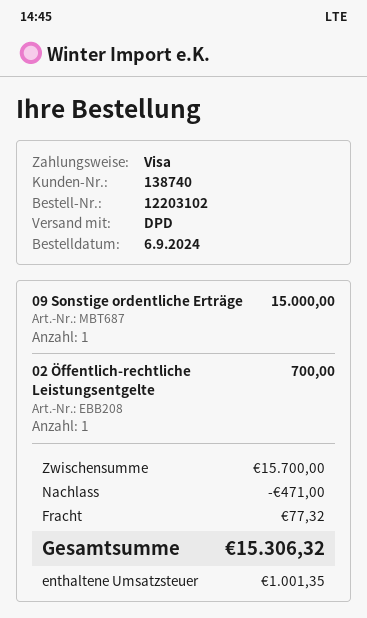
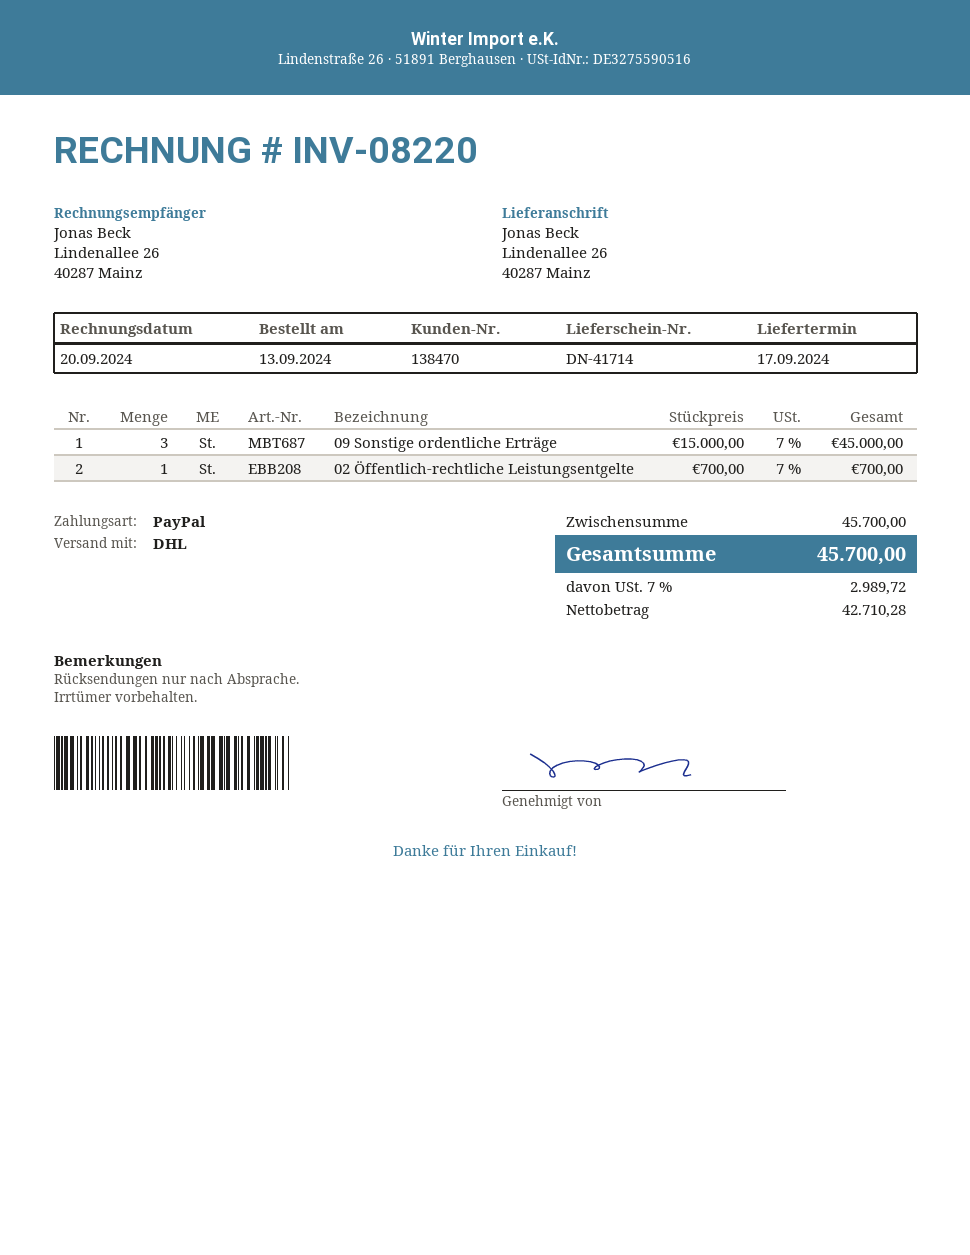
order date: 2024-09-06 -> 2024-09-13
customer number: 138740 -> 138470
payment method: Visa -> PayPal
shipping method: DPD -> DHL
09 Sonstige ordentliche Erträge: 1 for 15000.00 -> 3 for 45000.00
subtotal: 15700.00 -> 45700.00
discount: 471.00 -> none
shipping: 77.32 -> none
tax: 1001.35 -> 2989.72
total: 15306.32 -> 45700.00

